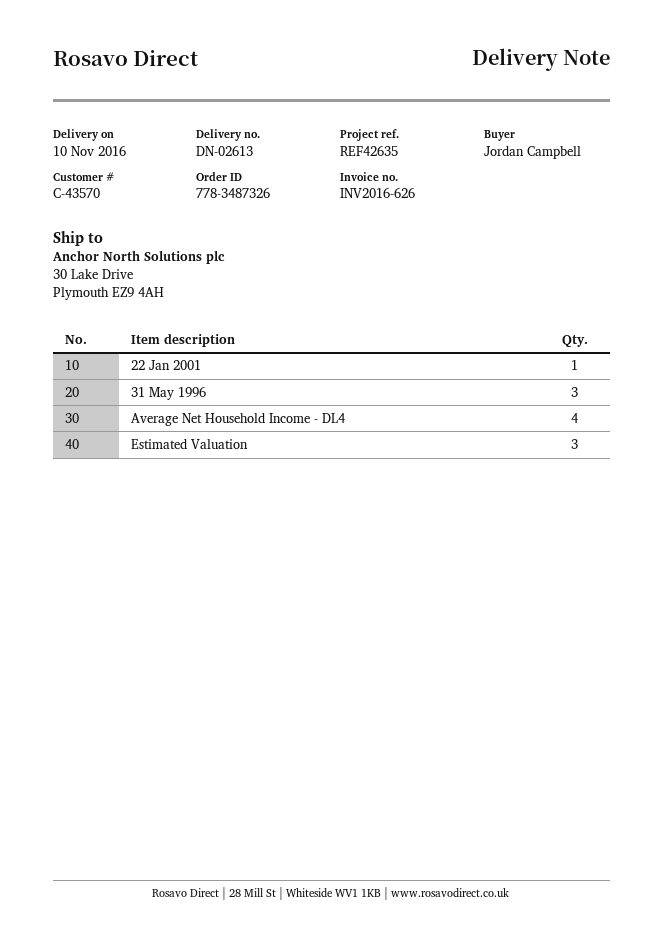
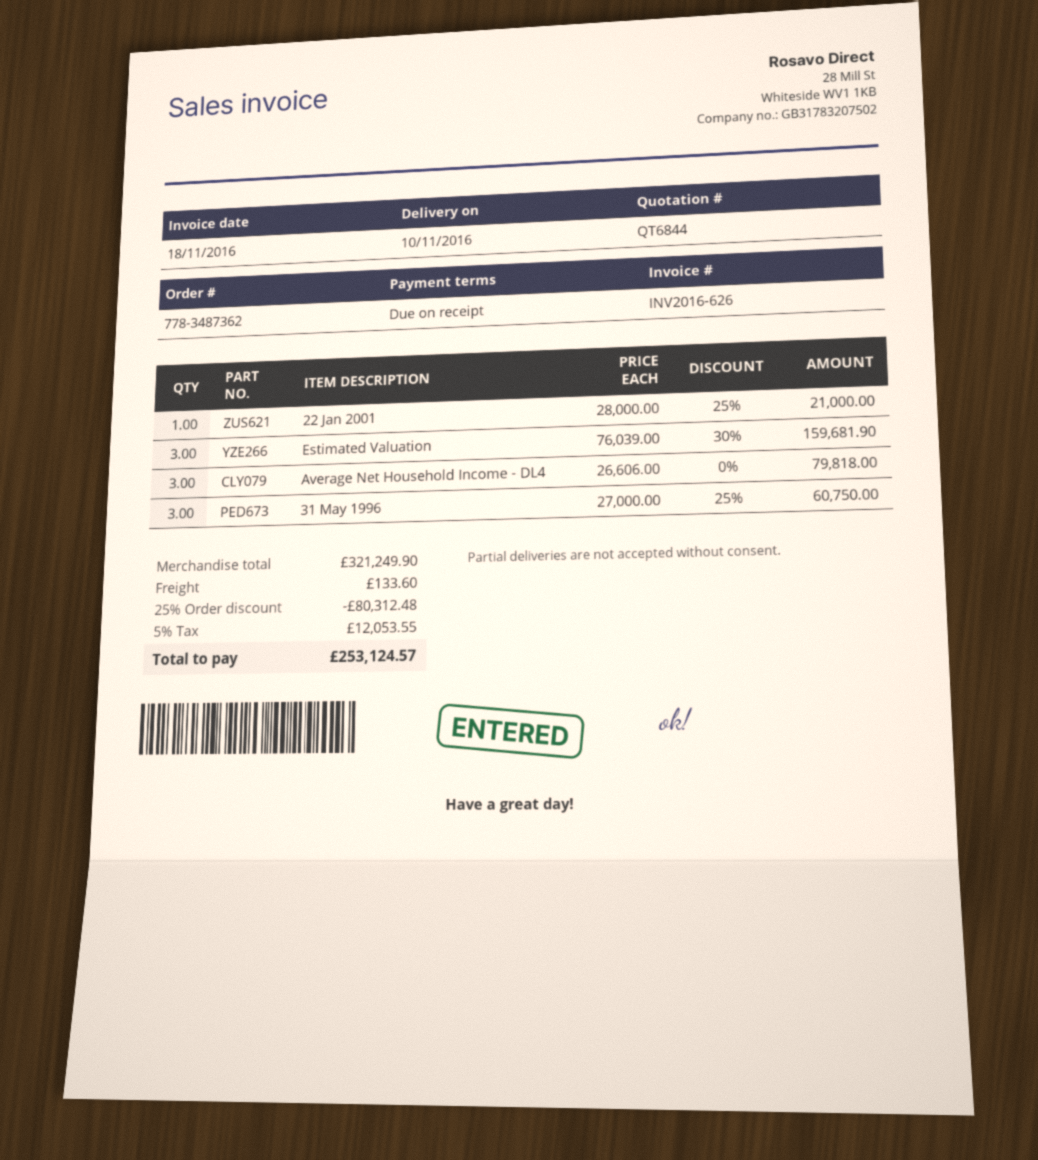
order number: 778-3487326 -> 778-3487362
Average Net Household Income - DL4: 4 -> 3

